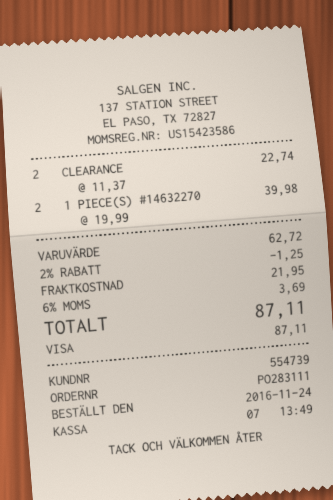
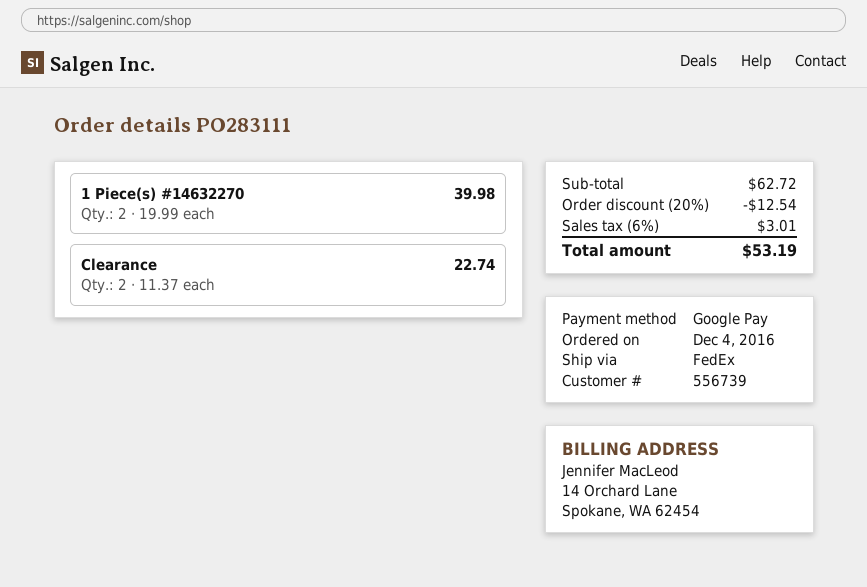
order date: 2016-11-24 -> 2016-12-04
customer number: 554739 -> 556739
payment method: Visa -> Google Pay
discount: 2% = 1.25 -> 20% = 12.54
shipping: 21.95 -> none
tax: 6% = 3.69 -> 6% = 3.01
total: 87.11 -> 53.19

